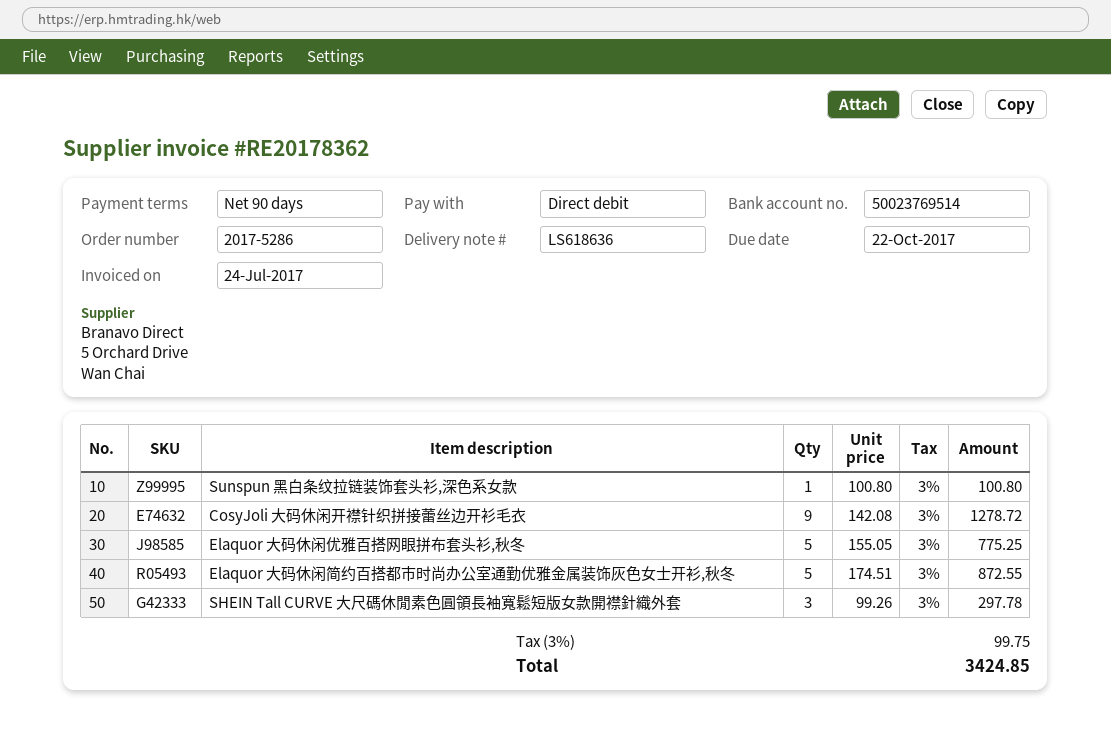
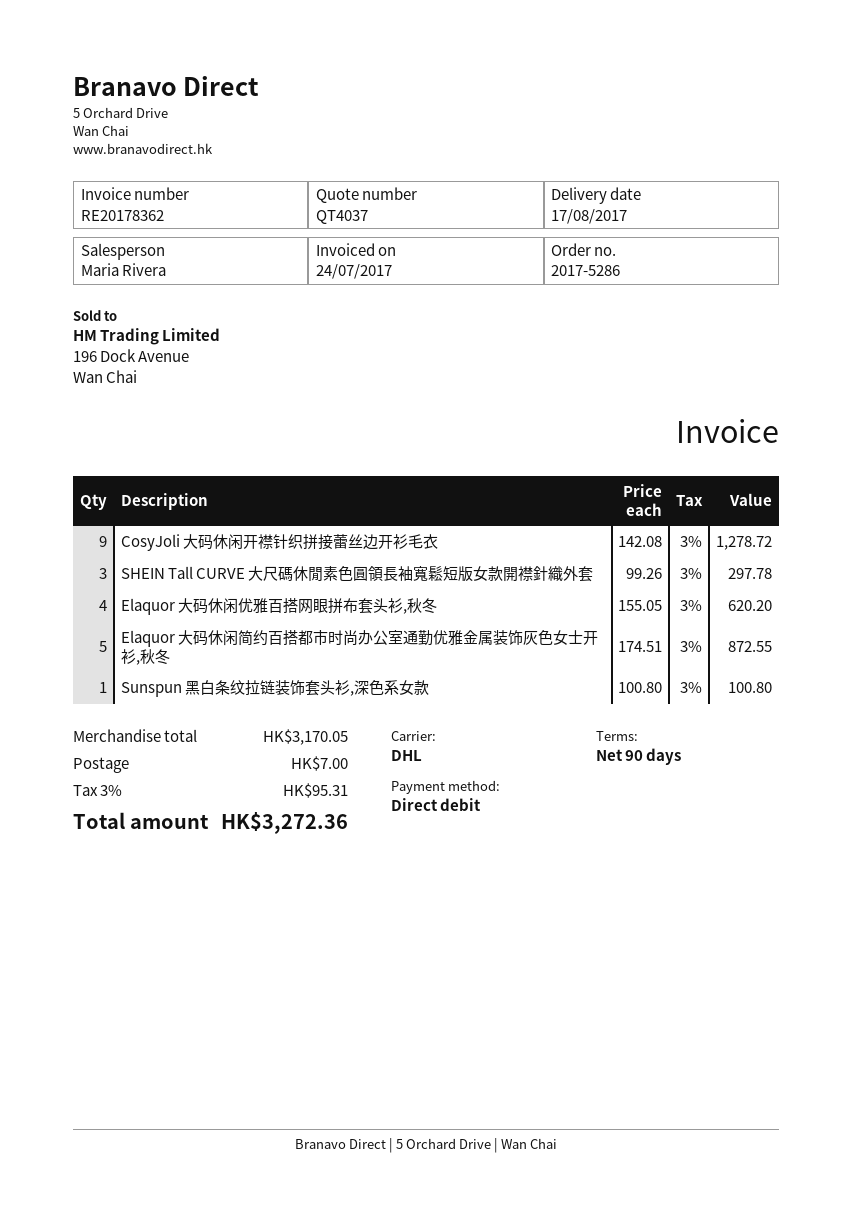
Elaquor 大码休闲优雅百搭网眼拼布套头衫,秋冬: 5 x 155.05 = 775.25 -> 4 x 155.05 = 620.20
shipping: none -> 7.00
tax: 3% = 99.75 -> 3% = 95.31
total: 3424.85 -> 3272.36

